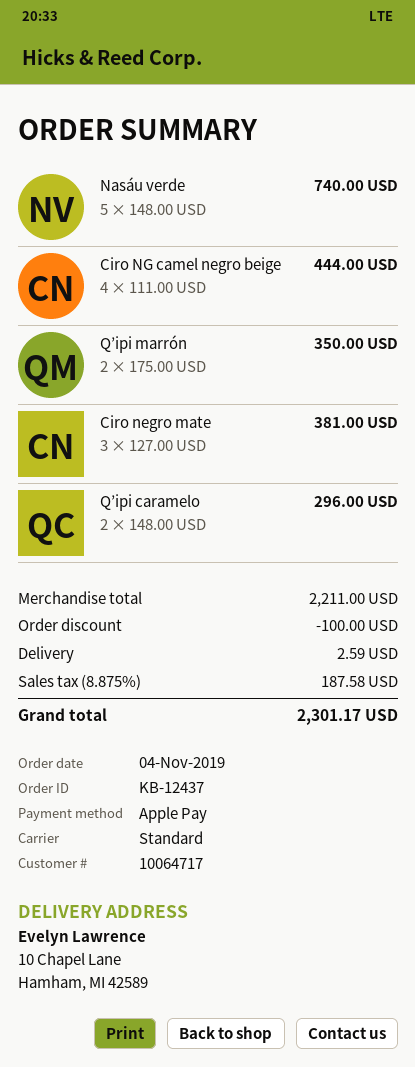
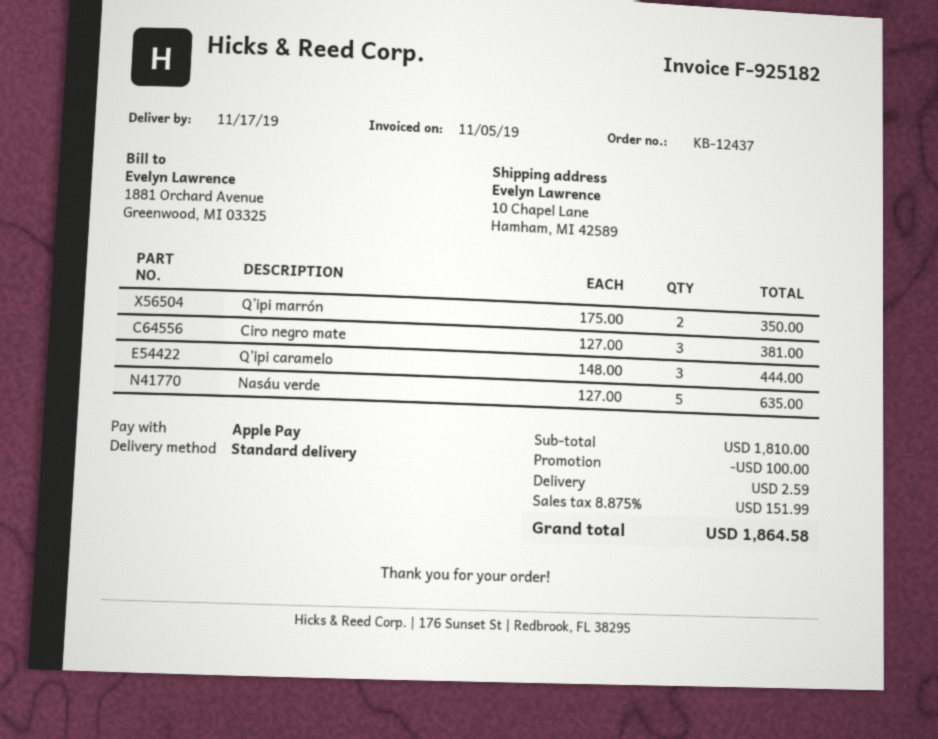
Nasáu verde: 5 x 148.00 = 740.00 -> 5 x 127.00 = 635.00
Ciro NG camel negro beige: 4 x 111.00 = 444.00 -> none
Q’ipi caramelo: 2 x 148.00 = 296.00 -> 3 x 148.00 = 444.00
subtotal: 2211.00 -> 1810.00
tax: 8.875% = 187.58 -> 8.875% = 151.99
total: 2301.17 -> 1864.58

